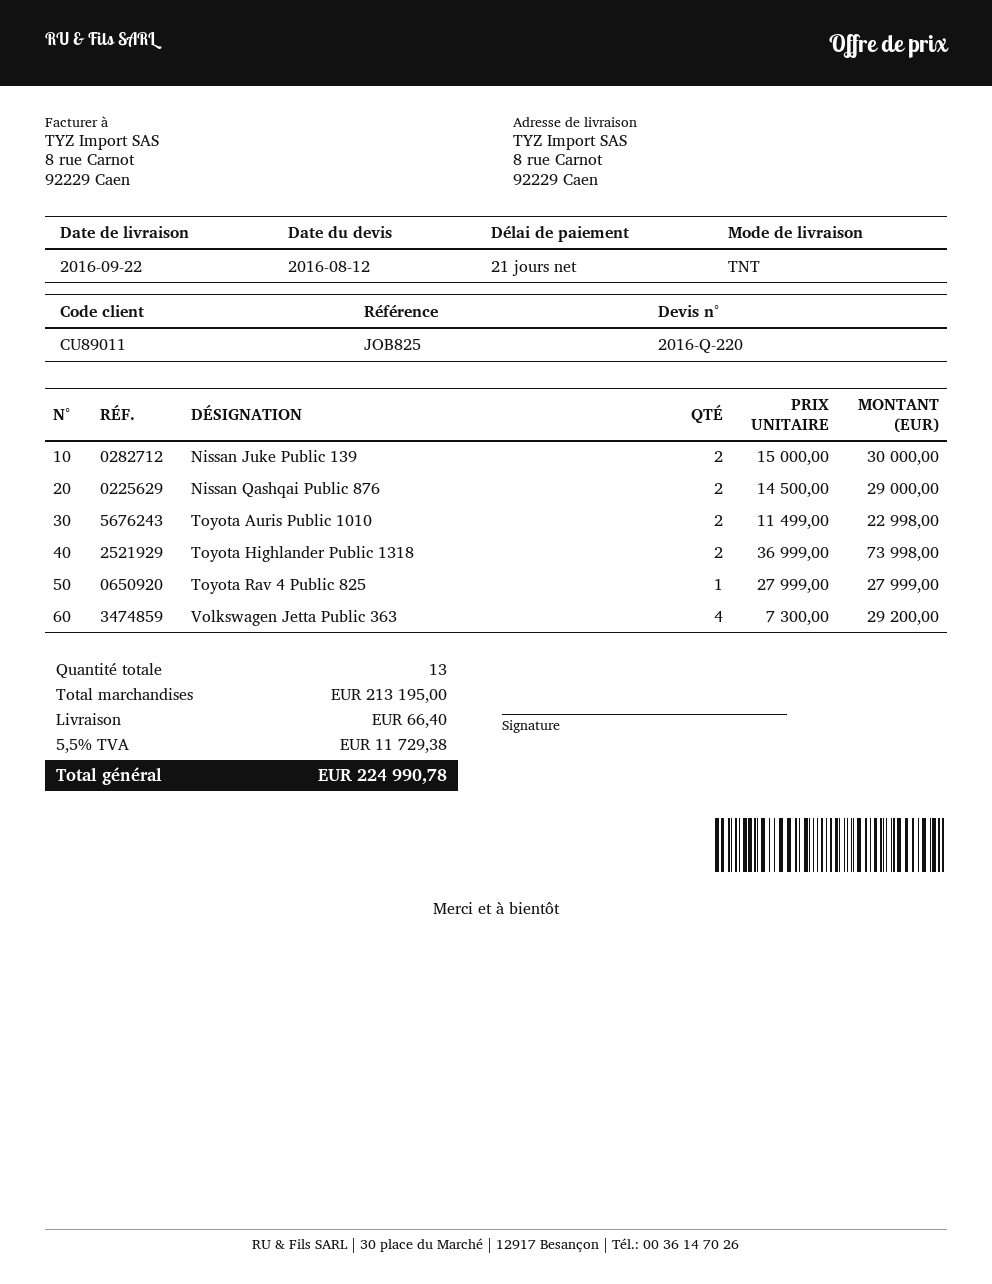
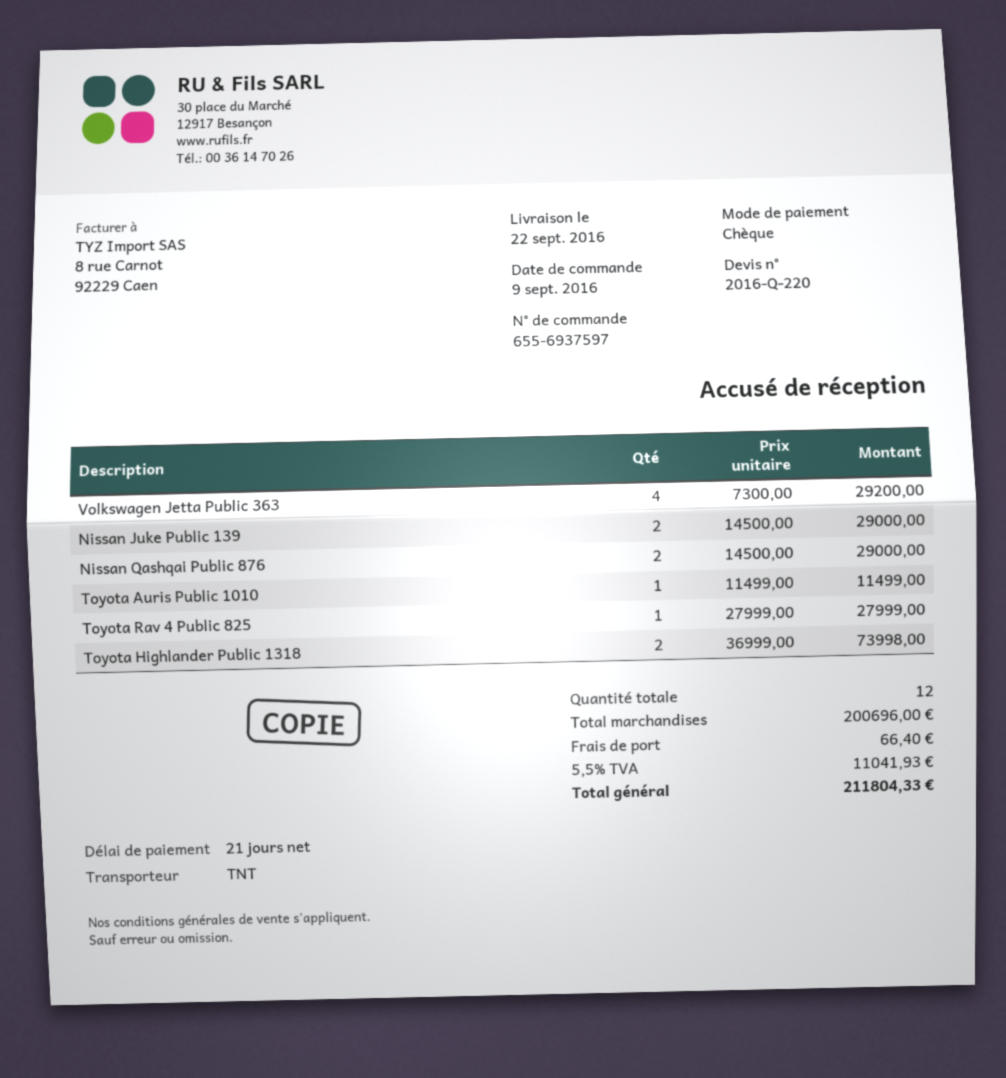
Nissan Juke Public 139: 2 x 15000.00 = 30000.00 -> 2 x 14500.00 = 29000.00
Toyota Auris Public 1010: 2 x 11499.00 = 22998.00 -> 1 x 11499.00 = 11499.00
total quantity: 13 -> 12
subtotal: 213195.00 -> 200696.00
tax: 5.5% = 11729.38 -> 5.5% = 11041.93
total: 224990.78 -> 211804.33

